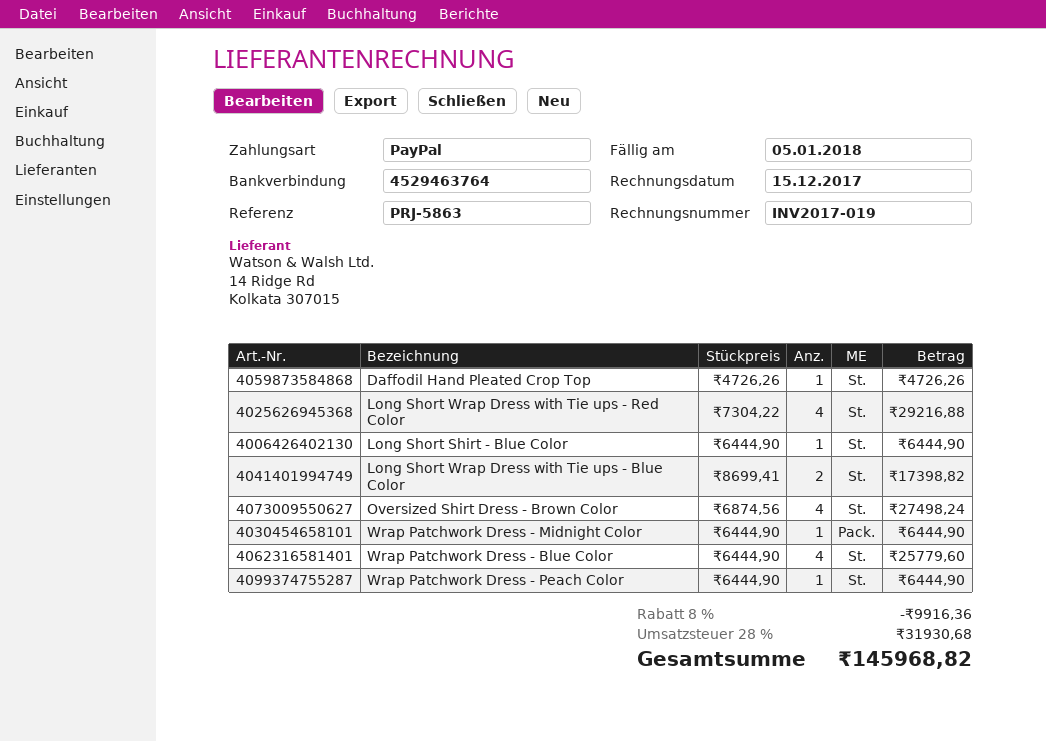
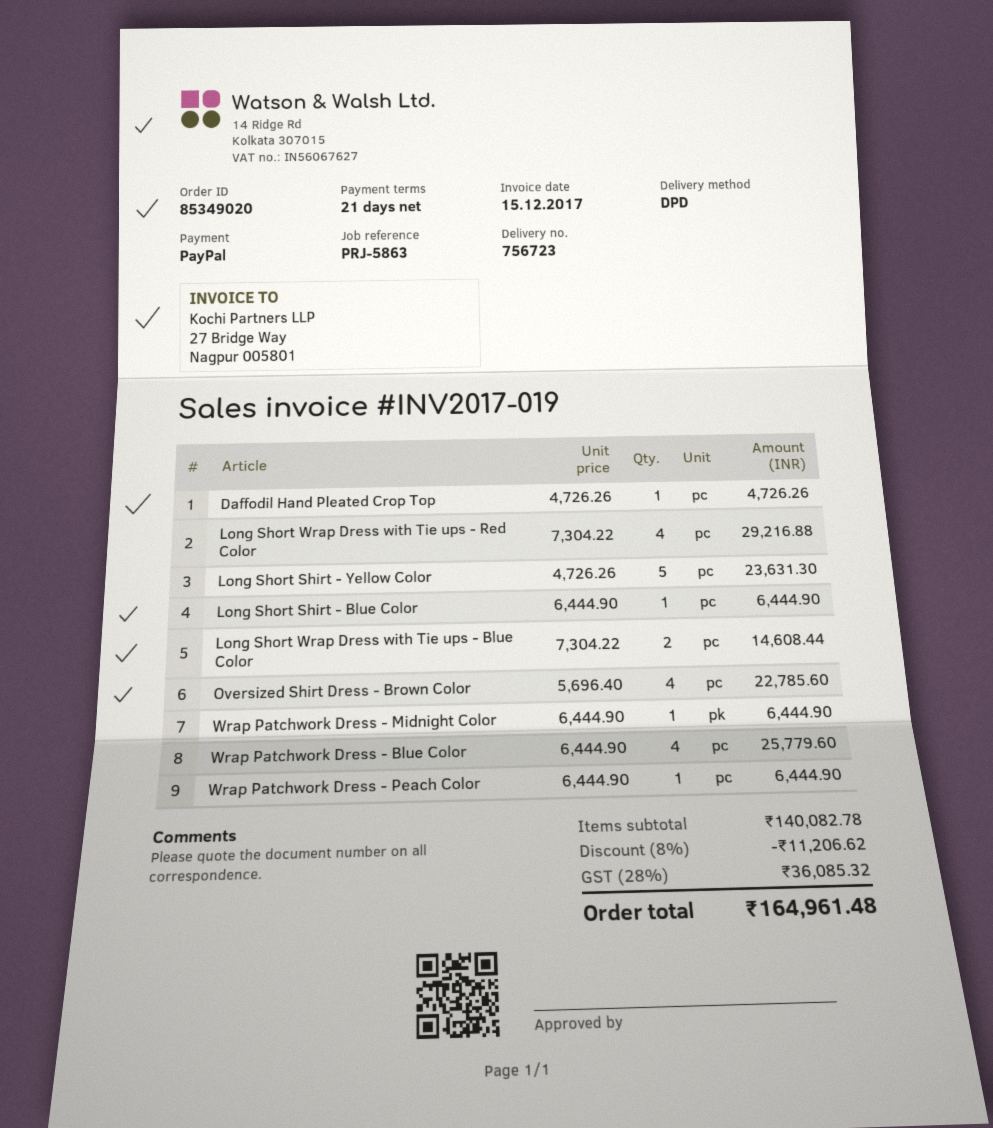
Long Short Wrap Dress with Tie ups - Blue Color: 2 x 8699.41 = 17398.82 -> 2 x 7304.22 = 14608.44
Oversized Shirt Dress - Brown Color: 4 x 6874.56 = 27498.24 -> 4 x 5696.40 = 22785.60
Long Short Shirt - Yellow Color: none -> 5 x 4726.26 = 23631.30
discount: 8% = 9916.36 -> 8% = 11206.62
tax: 28% = 31930.68 -> 28% = 36085.32
total: 145968.82 -> 164961.48

